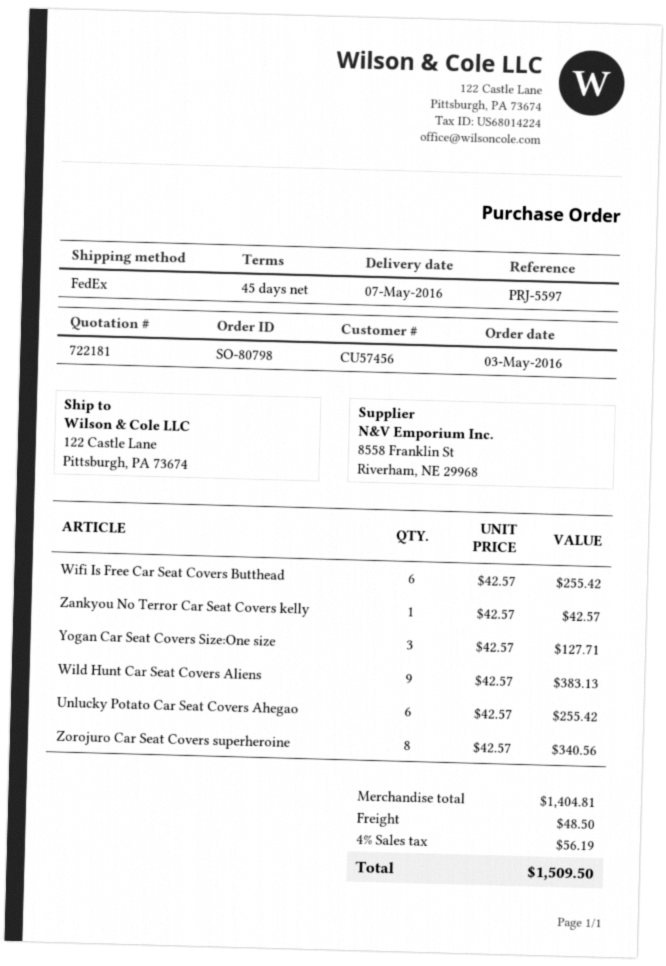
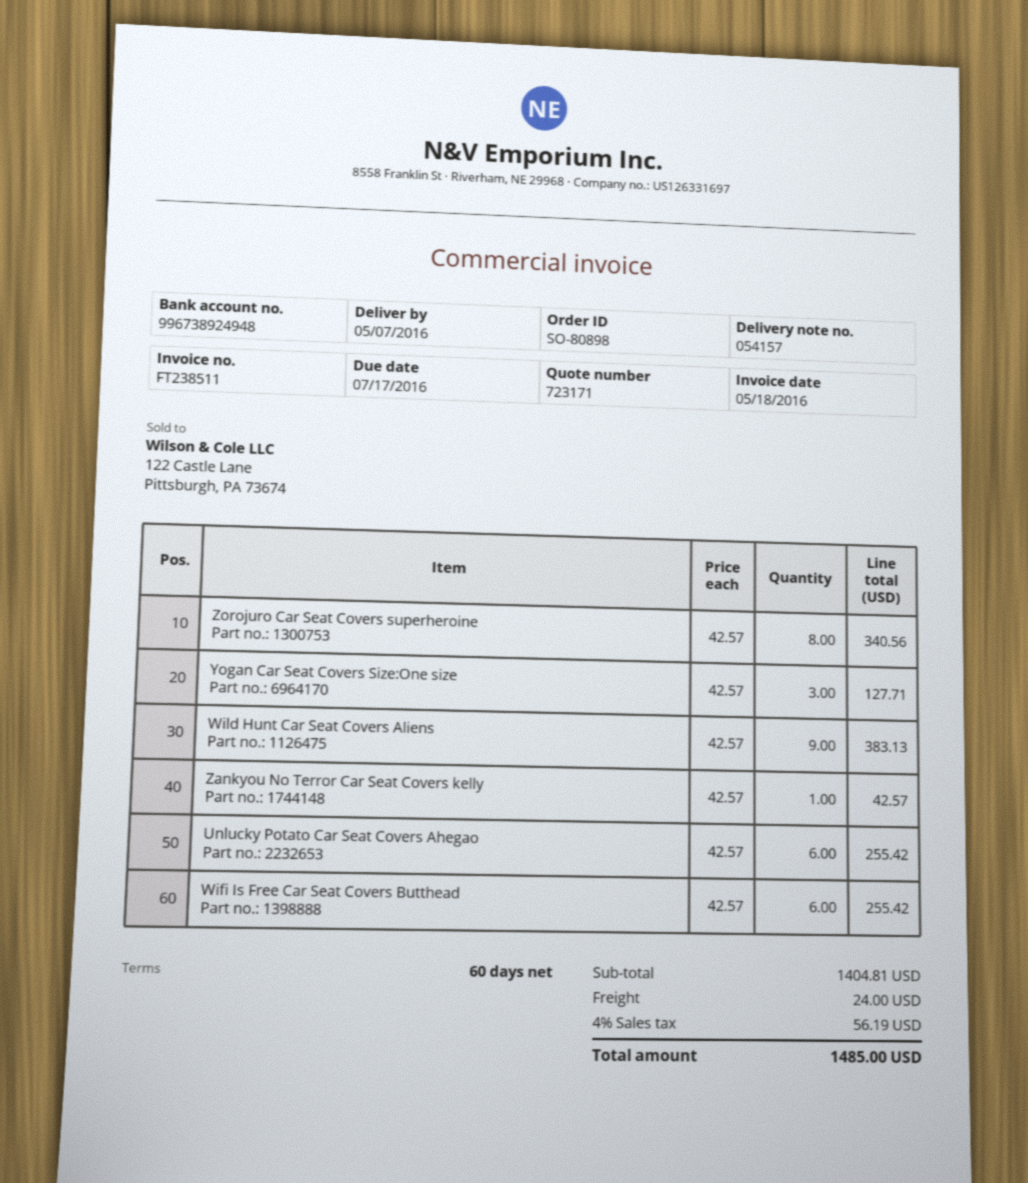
quote number: 722181 -> 723171
order number: SO-80798 -> SO-80898
payment terms: 45 days -> 60 days
shipping: 48.50 -> 24.00
total: 1509.50 -> 1485.00

